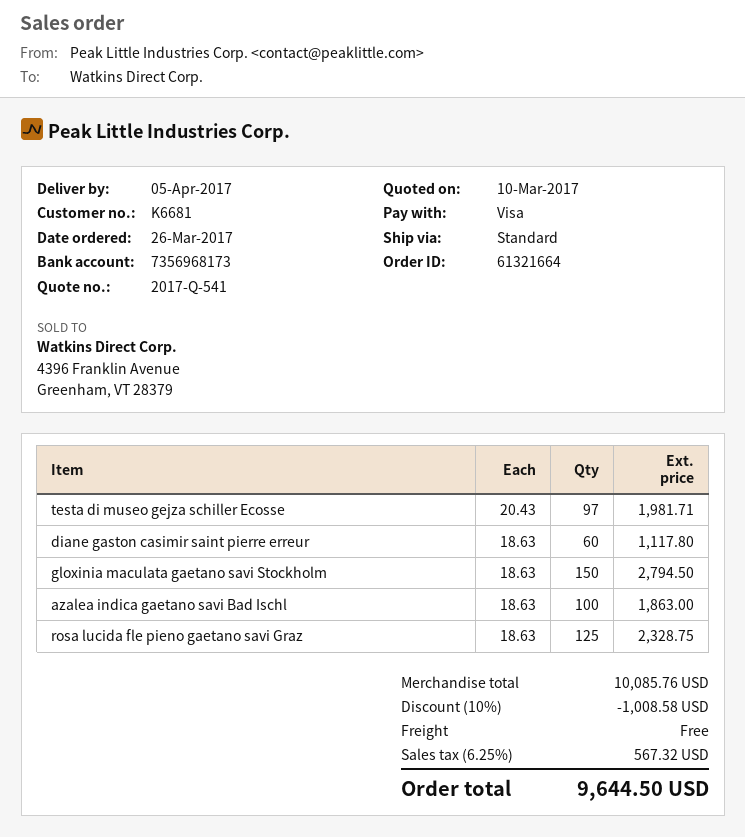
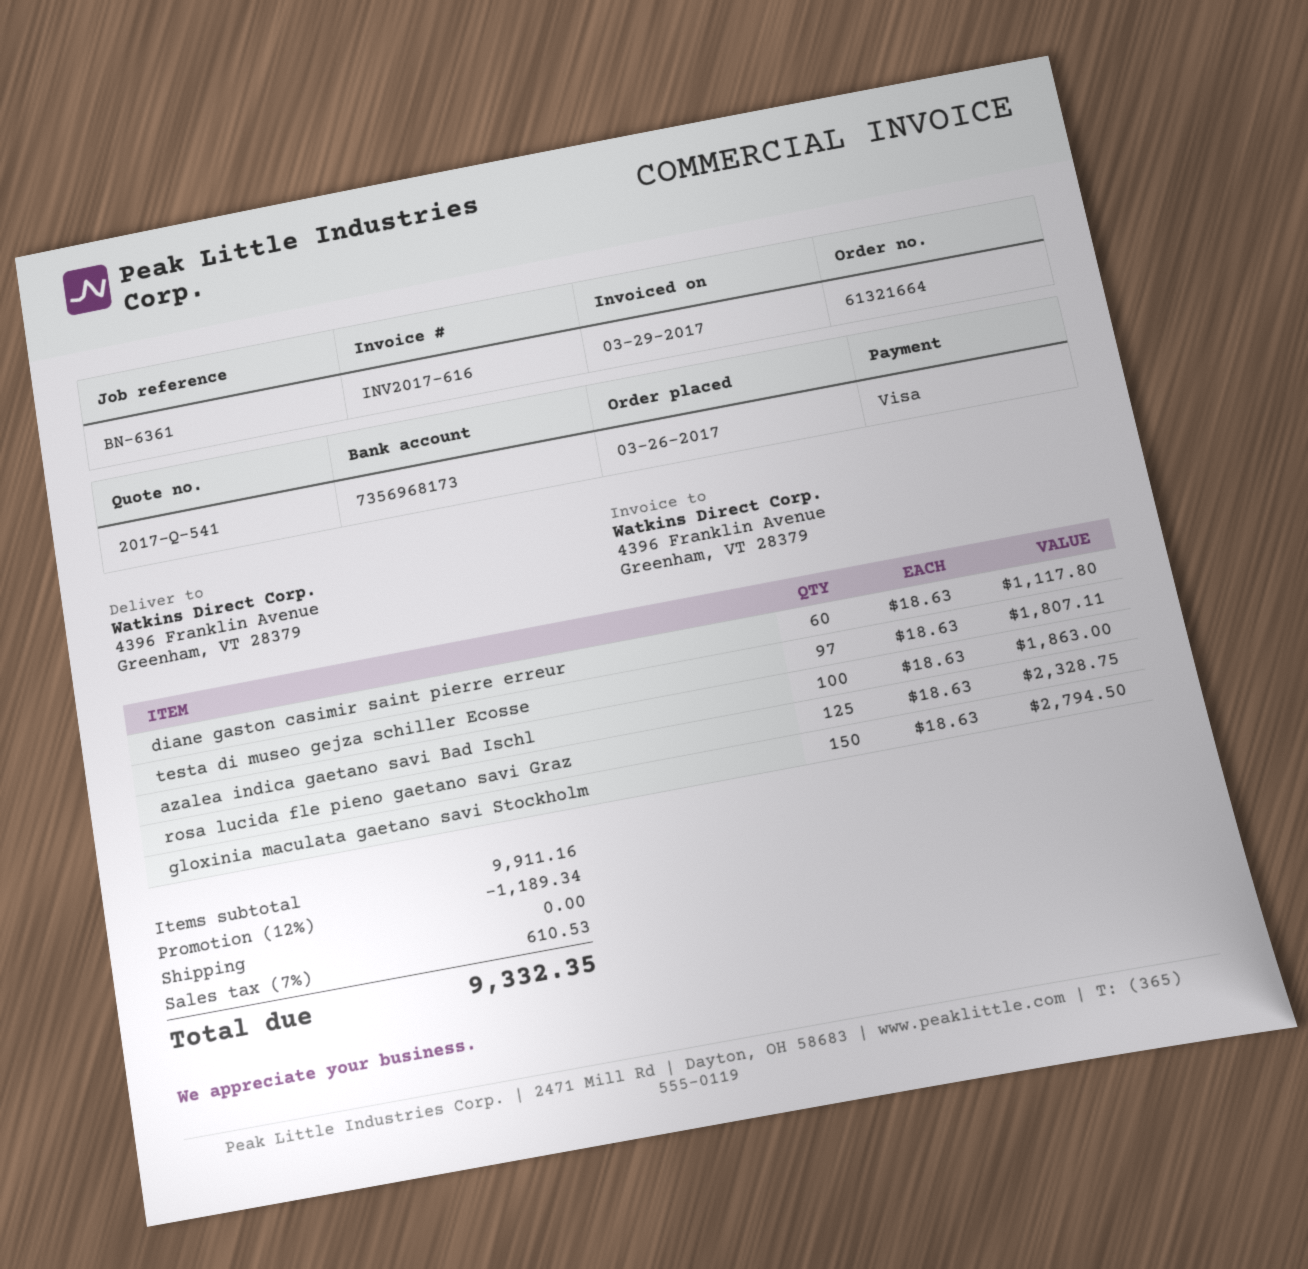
testa di museo gejza schiller Ecosse: 97 x 20.43 = 1981.71 -> 97 x 18.63 = 1807.11
subtotal: 10085.76 -> 9911.16
discount: 10% = 1008.58 -> 12% = 1189.34
tax: 6.25% = 567.32 -> 7% = 610.53
total: 9644.50 -> 9332.35

